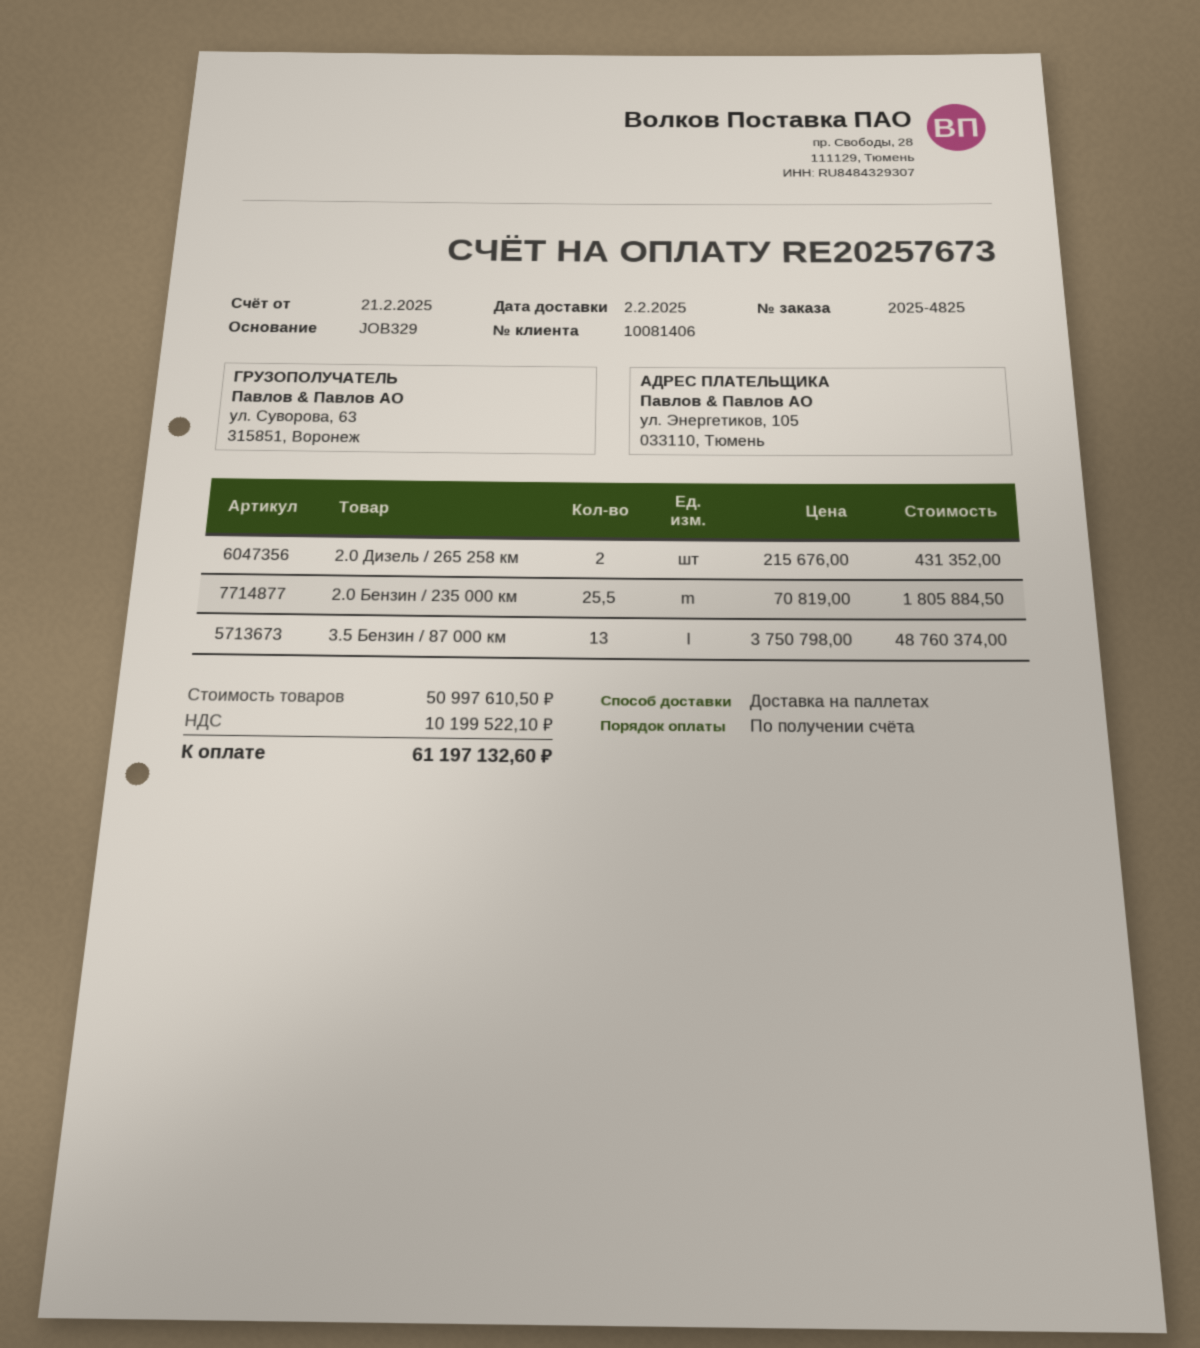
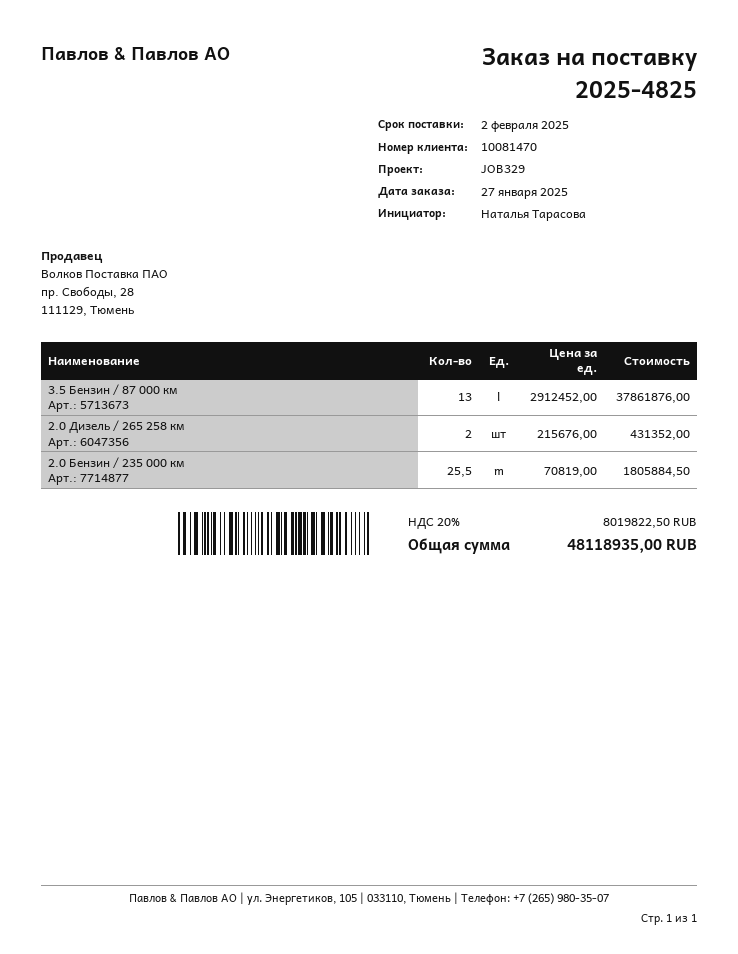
customer number: 10081406 -> 10081470
3.5 Бензин / 87 000 км: 13 x 3750798.00 = 48760374.00 -> 13 x 2912452.00 = 37861876.00
tax: 10199522.10 -> 8019822.50
total: 61197132.60 -> 48118935.00

